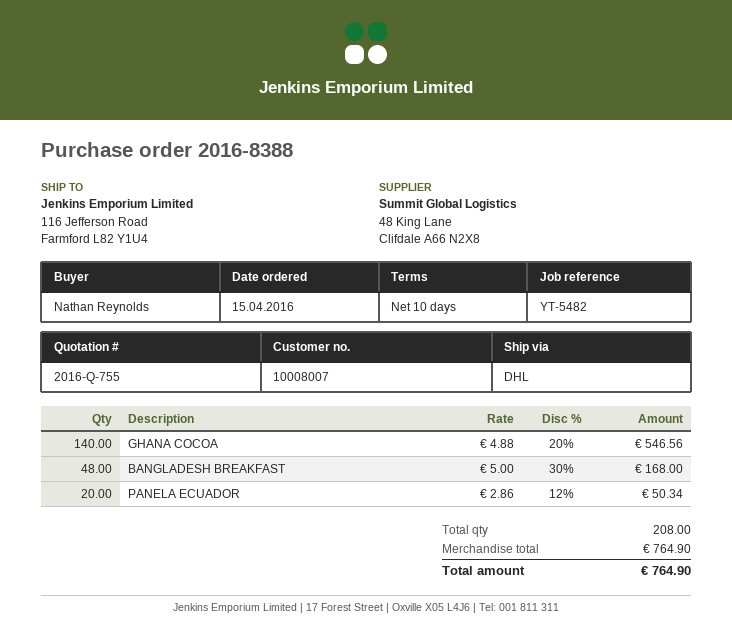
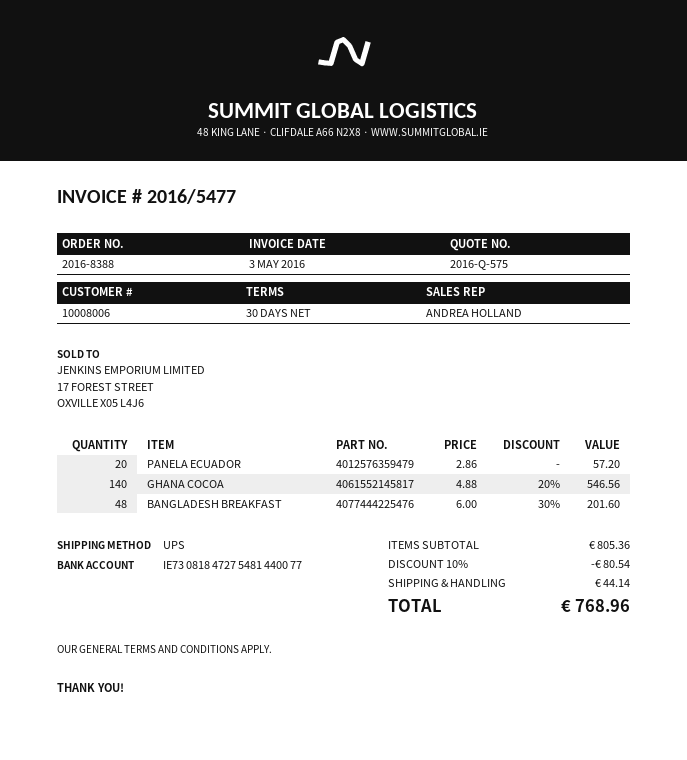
quote number: 2016-Q-755 -> 2016-Q-575
payment terms: 10 days -> 30 days
customer number: 10008007 -> 10008006
shipping method: DHL -> UPS
BANGLADESH BREAKFAST: 48 x 5.00 - 30% = 168.00 -> 48 x 6.00 - 30% = 201.60
PANELA ECUADOR: 20 x 2.86 - 12% = 50.34 -> 20 x 2.86 = 57.20
subtotal: 764.90 -> 805.36
discount: none -> 10% = 80.54
shipping: none -> 44.14
total: 764.90 -> 768.96

